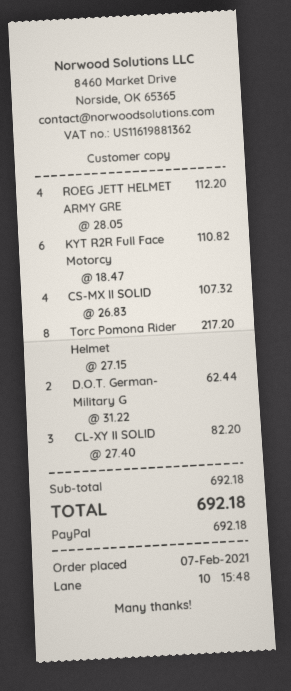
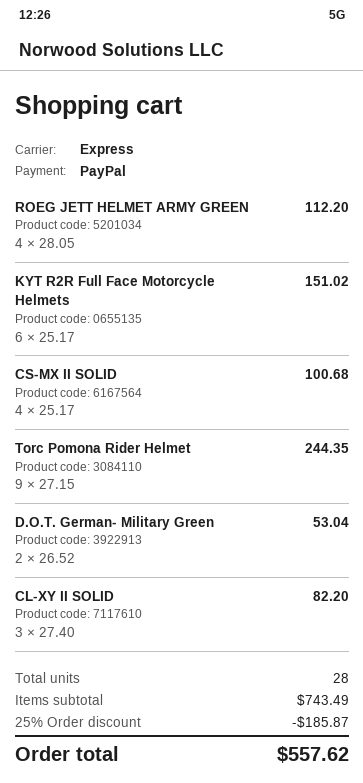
KYT R2R Full Face Motorcy: 6 x 18.47 = 110.82 -> 6 x 25.17 = 151.02
CS-MX II SOLID: 4 x 26.83 = 107.32 -> 4 x 25.17 = 100.68
Torc Pomona Rider Helmet: 8 x 27.15 = 217.20 -> 9 x 27.15 = 244.35
D.O.T. German- Military G: 2 x 31.22 = 62.44 -> 2 x 26.52 = 53.04
subtotal: 692.18 -> 743.49
discount: none -> 25% = 185.87
total: 692.18 -> 557.62

